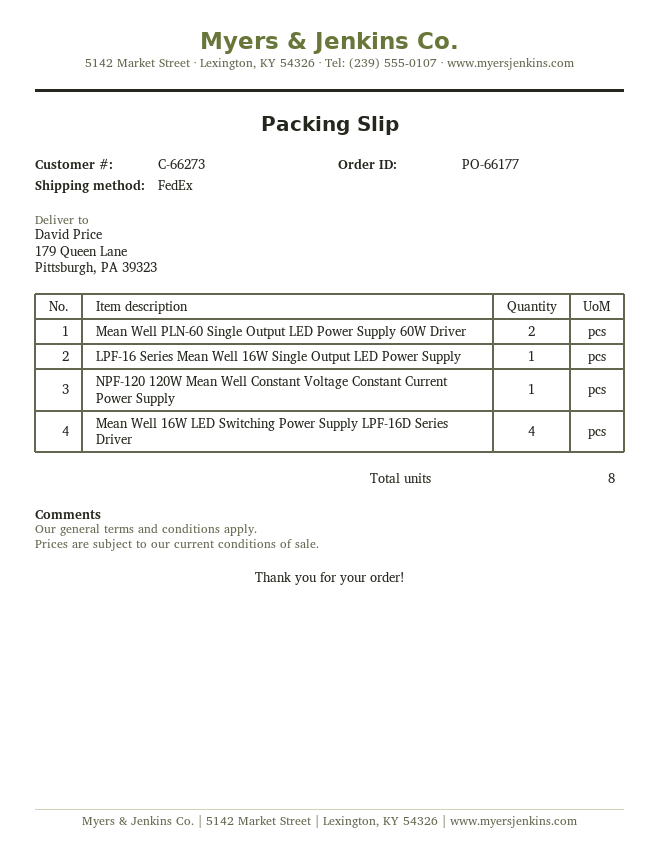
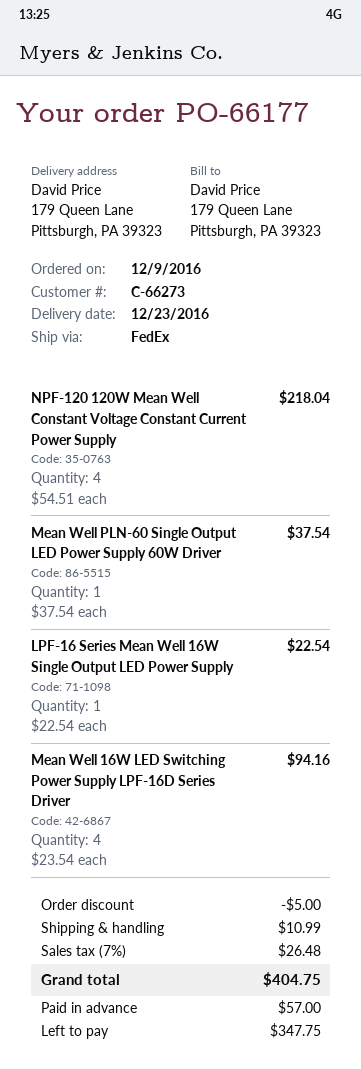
Mean Well PLN-60 Single Output LED Power Supply 60W Driver: 2 -> 1
NPF-120 120W Mean Well Constant Voltage Constant Current Power Supply: 1 -> 4

